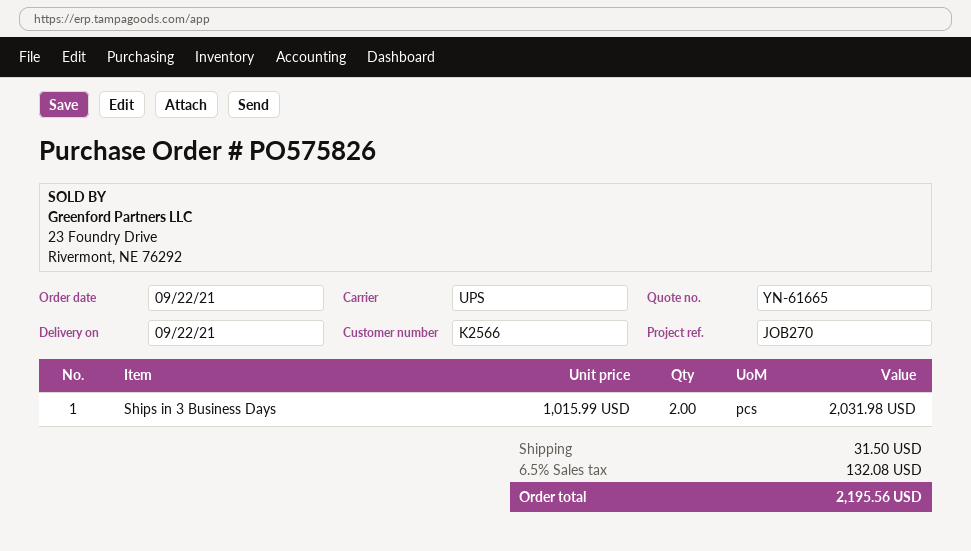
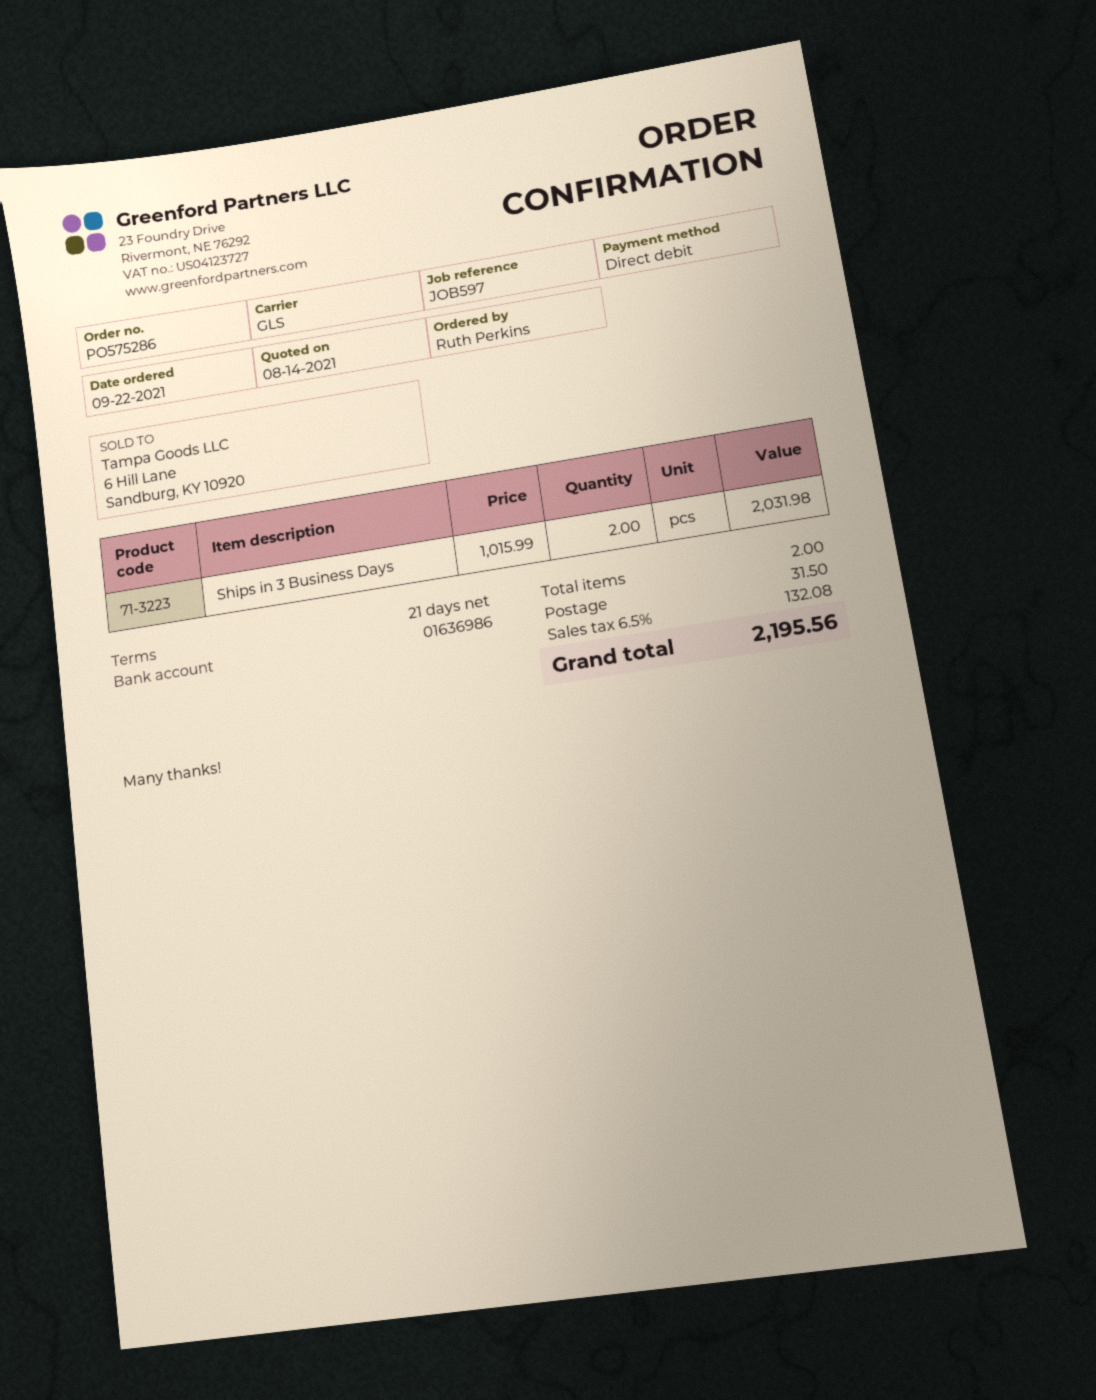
order number: PO575826 -> PO575286
reference: JOB270 -> JOB597
shipping method: UPS -> GLS

